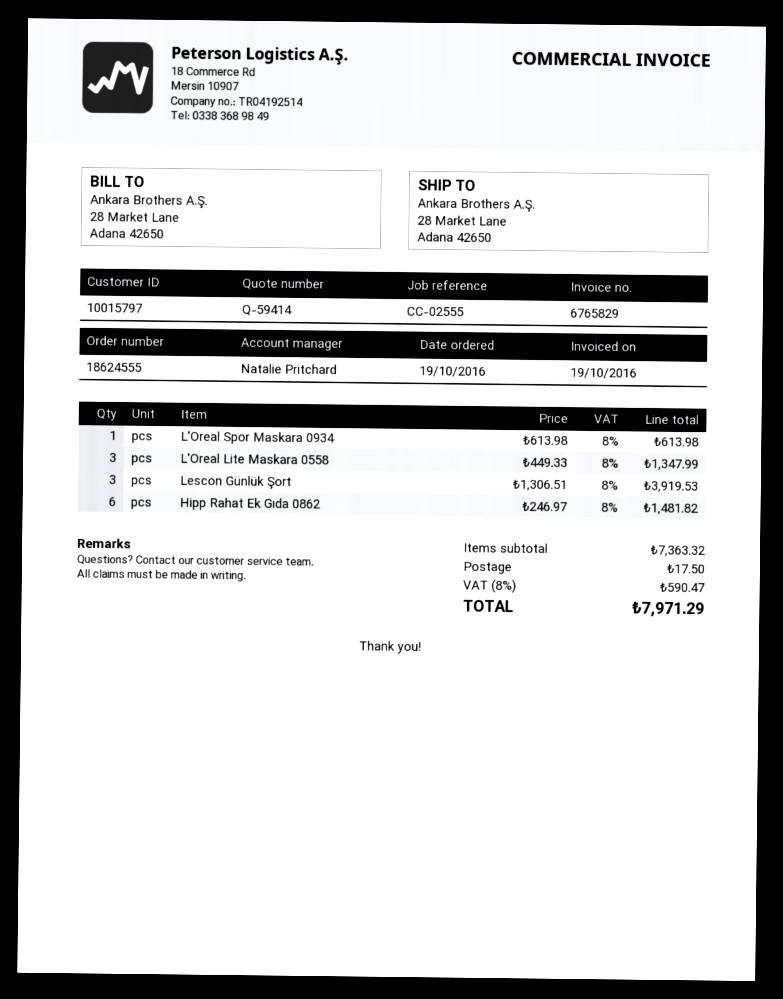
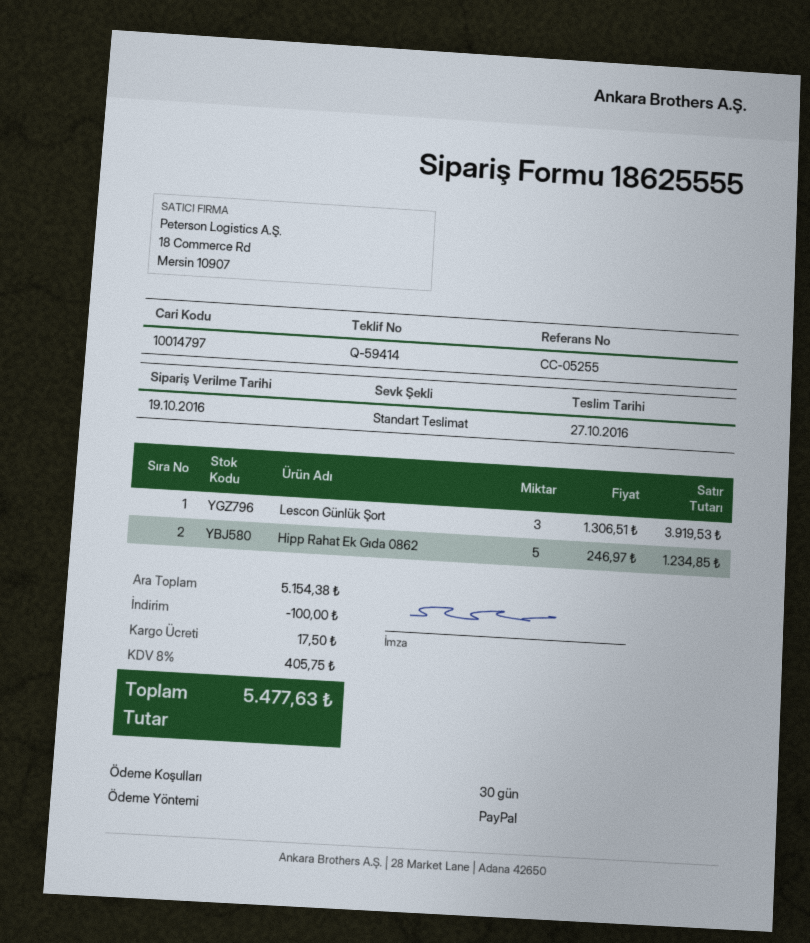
order number: 18624555 -> 18625555
customer number: 10015797 -> 10014797
reference: CC-02555 -> CC-05255
L'Oreal Spor Maskara 0934: 1 x 613.98 = 613.98 -> none
L'Oreal Lite Maskara 0558: 3 x 449.33 = 1347.99 -> none
Hipp Rahat Ek Gıda 0862: 6 x 246.97 = 1481.82 -> 5 x 246.97 = 1234.85
subtotal: 7363.32 -> 5154.38
discount: none -> 100.00
tax: 8% = 590.47 -> 8% = 405.75
total: 7971.29 -> 5477.63

